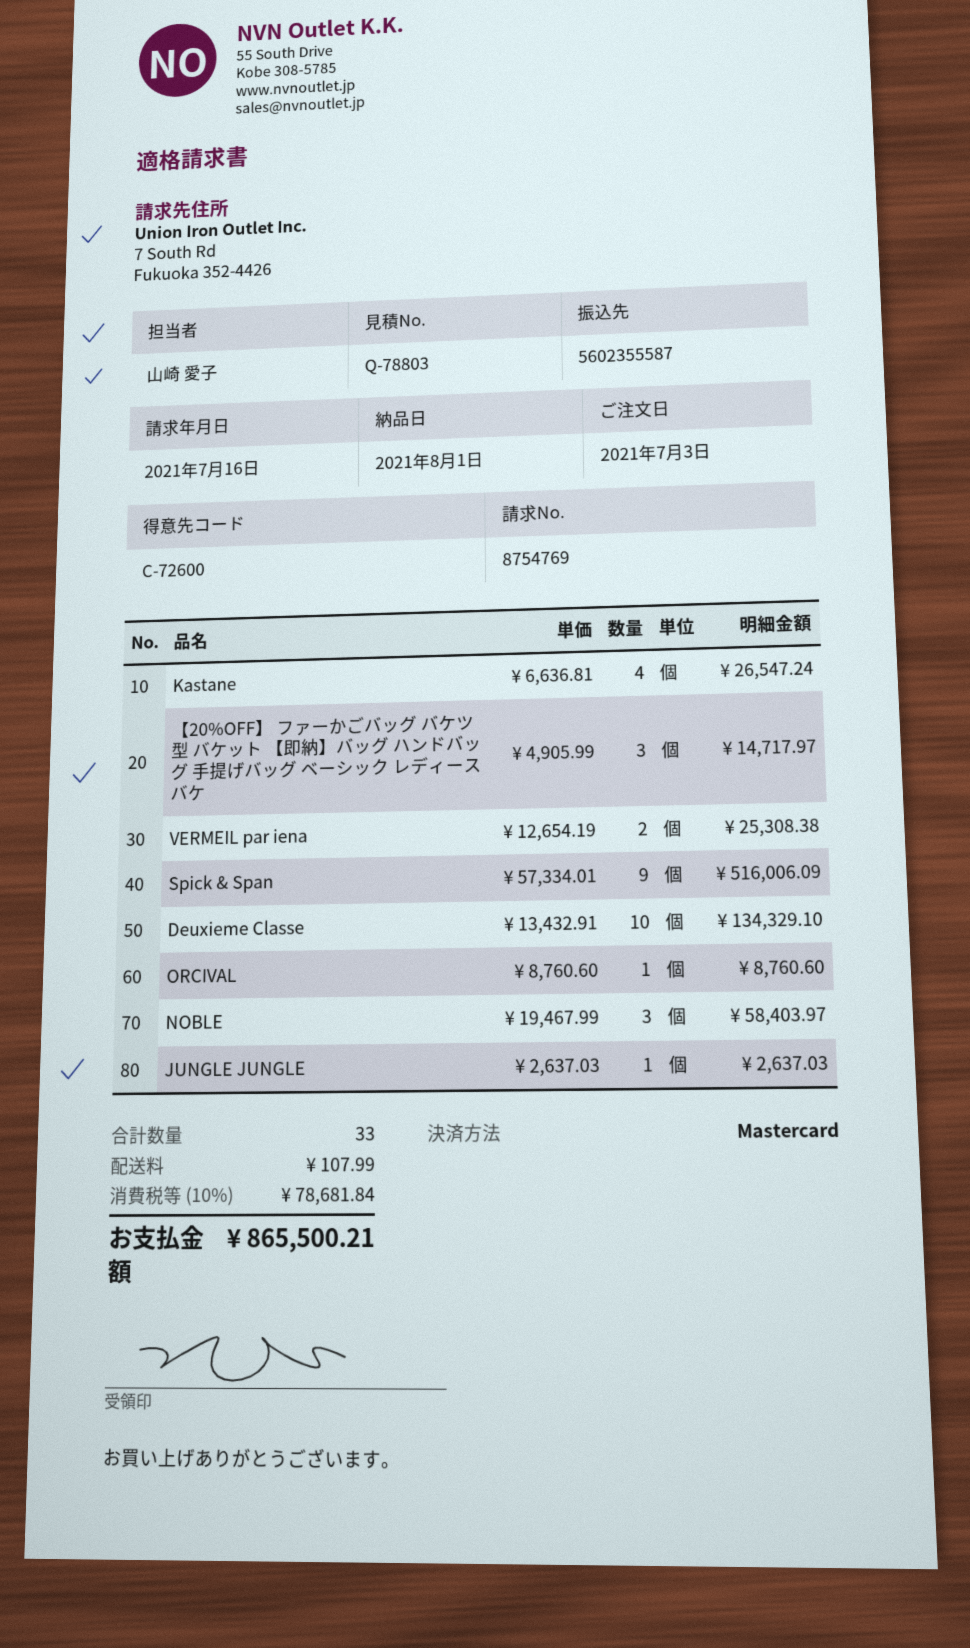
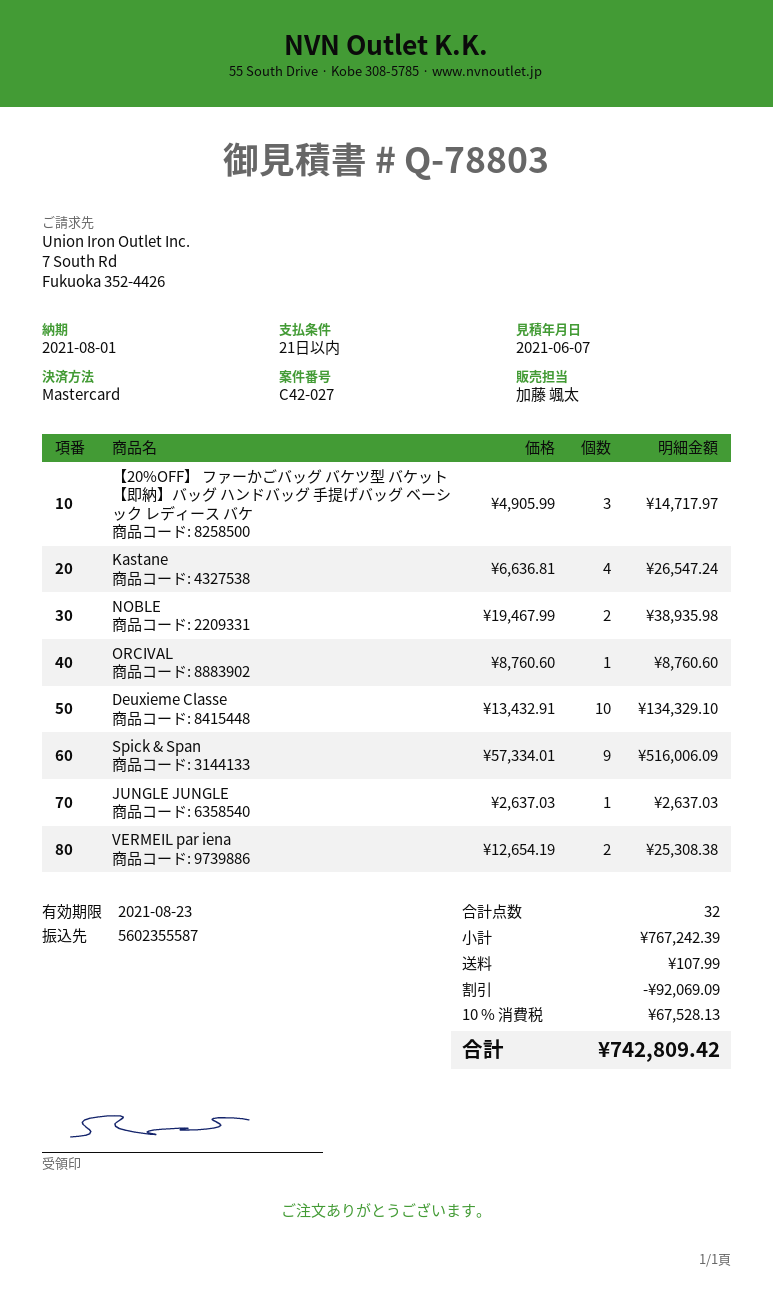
sales rep: 山崎 愛子 -> 加藤 颯太
NOBLE: 3 x 19467.99 = 58403.97 -> 2 x 19467.99 = 38935.98
total quantity: 33 -> 32
discount: none -> 92069.09
tax: 10% = 78681.84 -> 10% = 67528.13
total: 865500.21 -> 742809.42

